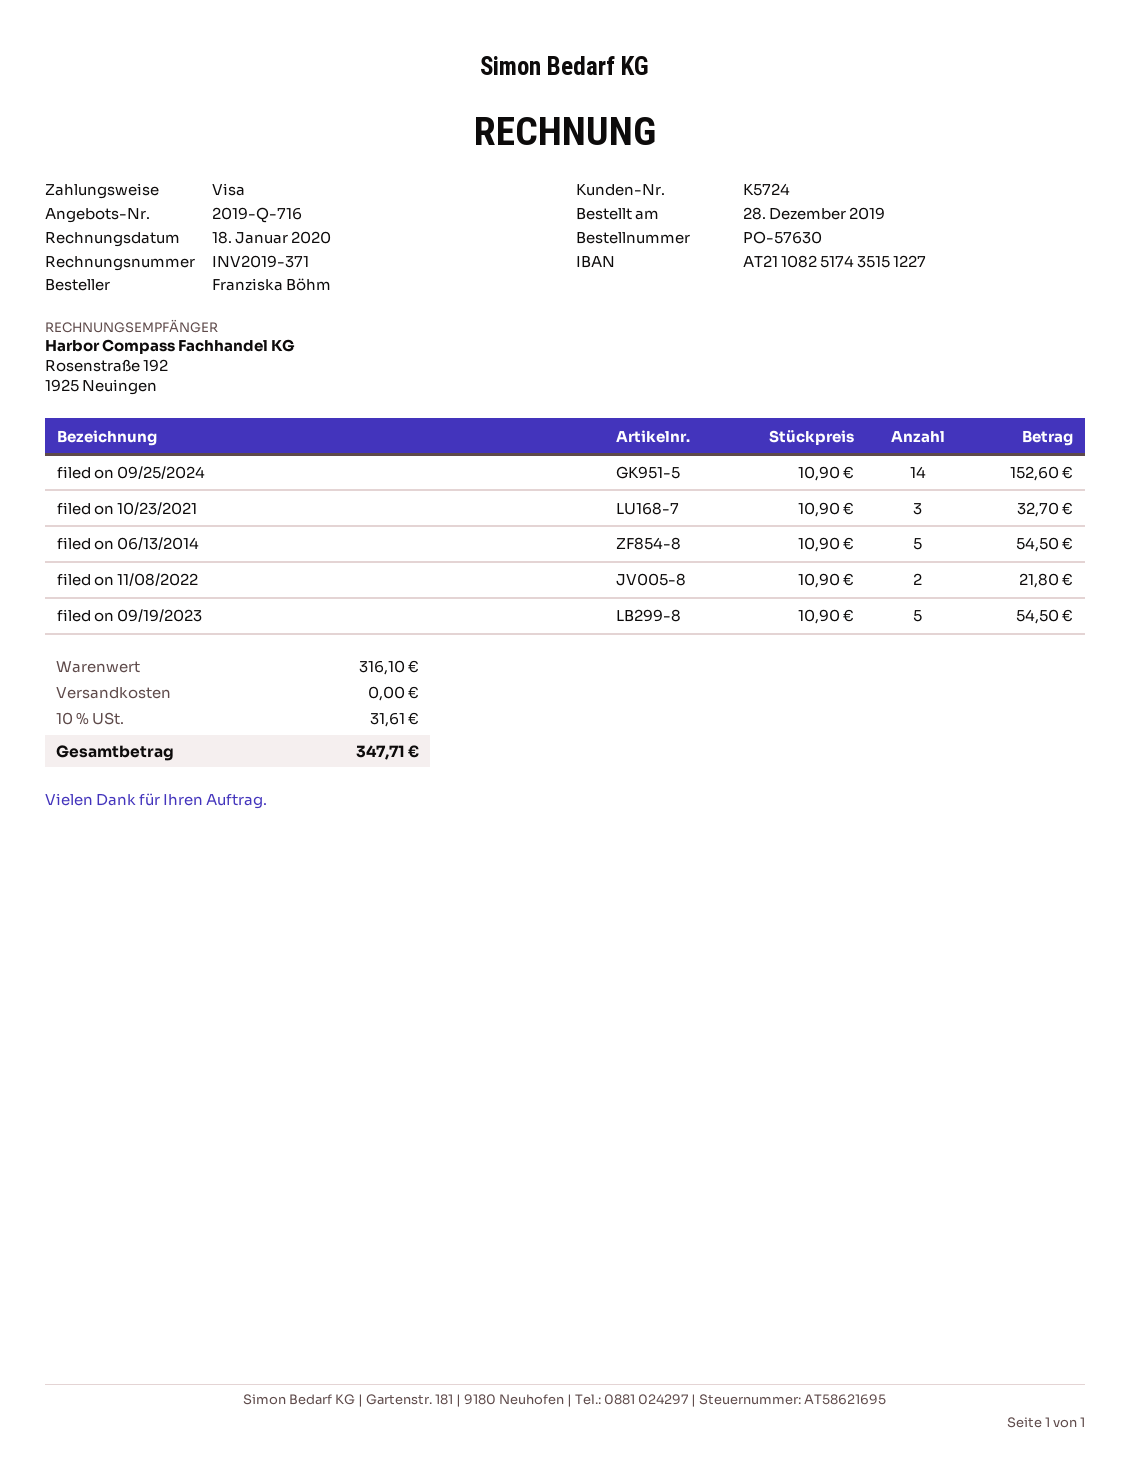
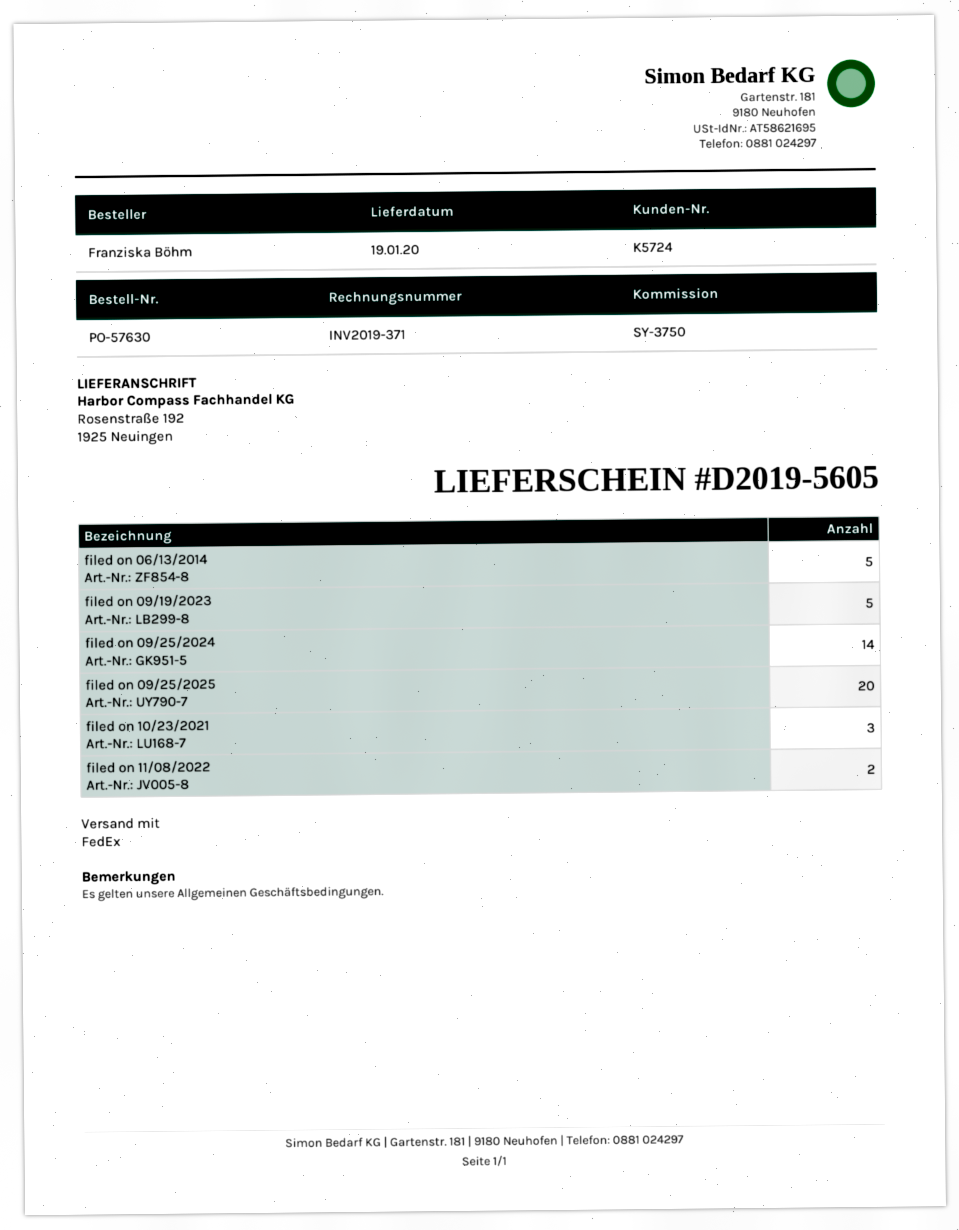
filed on 09/25/2025: none -> 20

